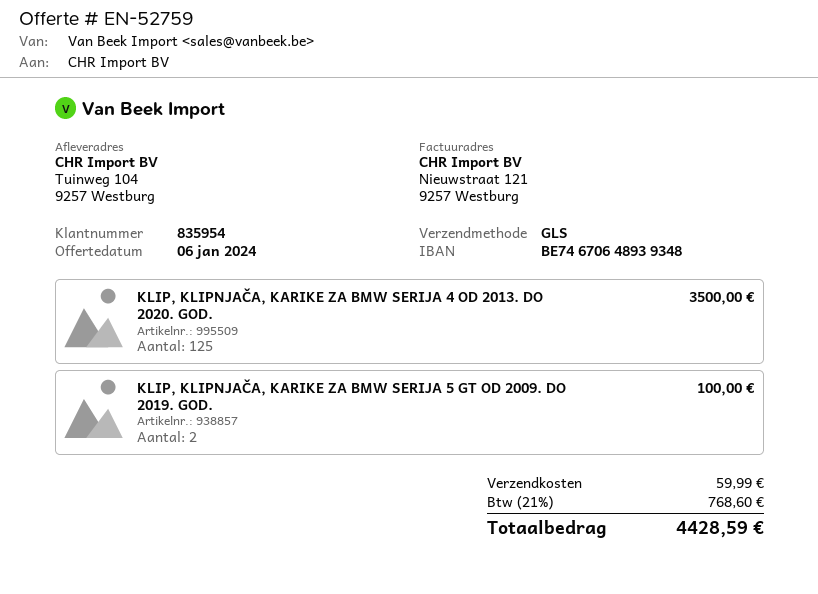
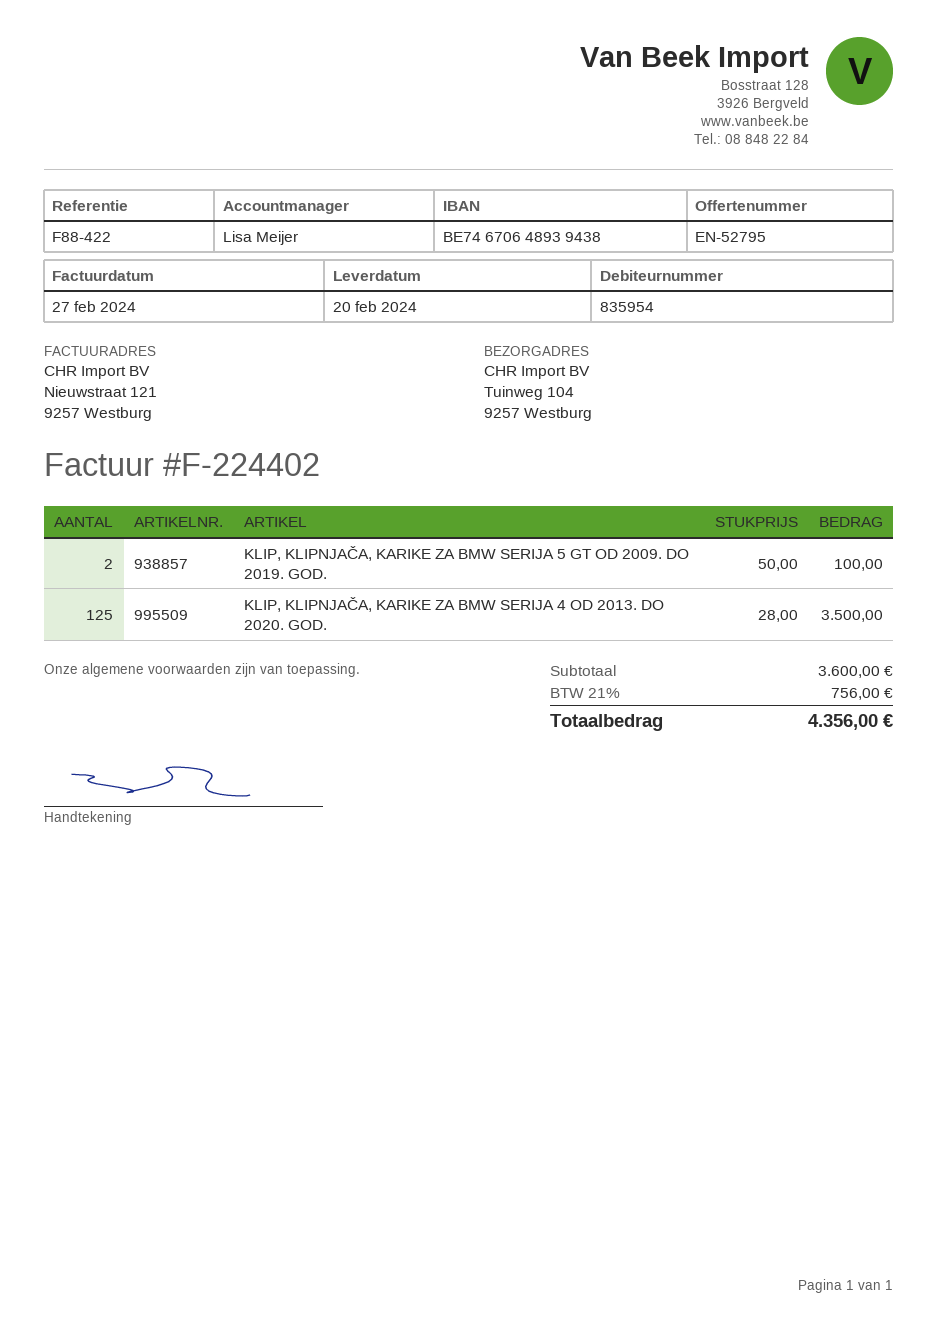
quote number: EN-52759 -> EN-52795
bank account: BE74670648939348 -> BE74670648939438
shipping: 59.99 -> none
tax: 21% = 768.60 -> 21% = 756.00
total: 4428.59 -> 4356.00

